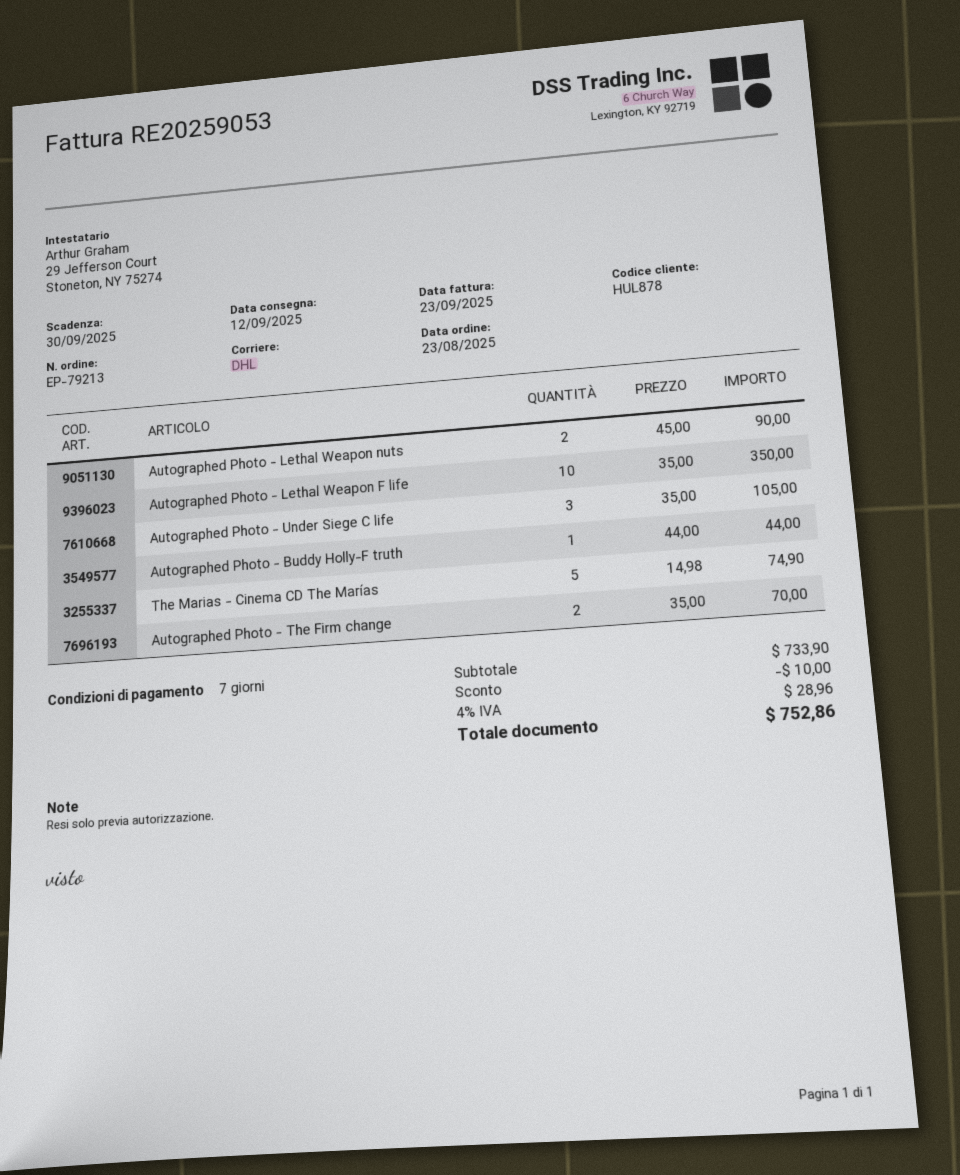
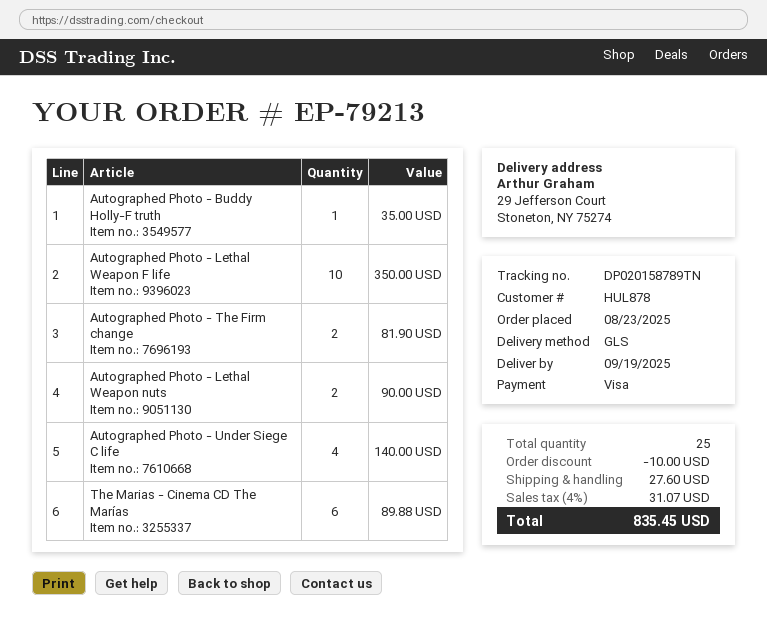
delivery date: 2025-09-12 -> 2025-09-19
shipping method: DHL -> GLS
Autographed Photo - Under Siege C life: 3 for 105.00 -> 4 for 140.00
Autographed Photo - Buddy Holly-F truth: 1 for 44.00 -> 1 for 35.00
The Marias - Cinema CD The Marías: 5 for 74.90 -> 6 for 89.88
Autographed Photo - The Firm change: 2 for 70.00 -> 2 for 81.90
shipping: none -> 27.60
tax: 4% = 28.96 -> 4% = 31.07
total: 752.86 -> 835.45

